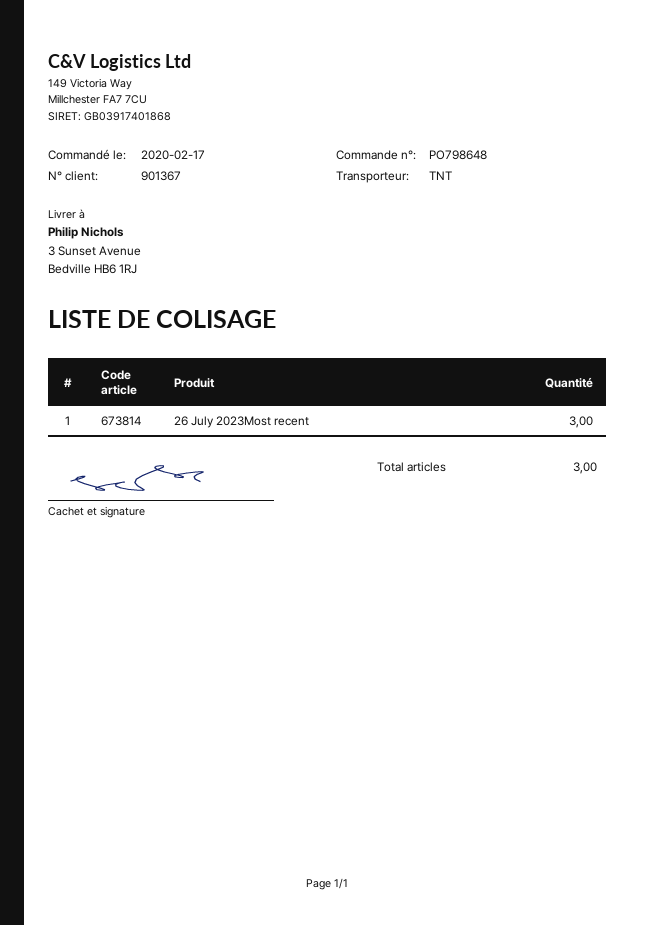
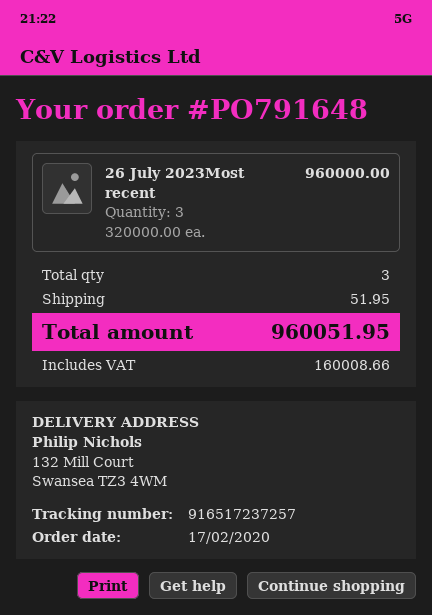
order number: PO798648 -> PO791648
ship to: 3 Sunset Avenue, Bedville HB6 1RJ -> 132 Mill Court, Swansea TZ3 4WM

